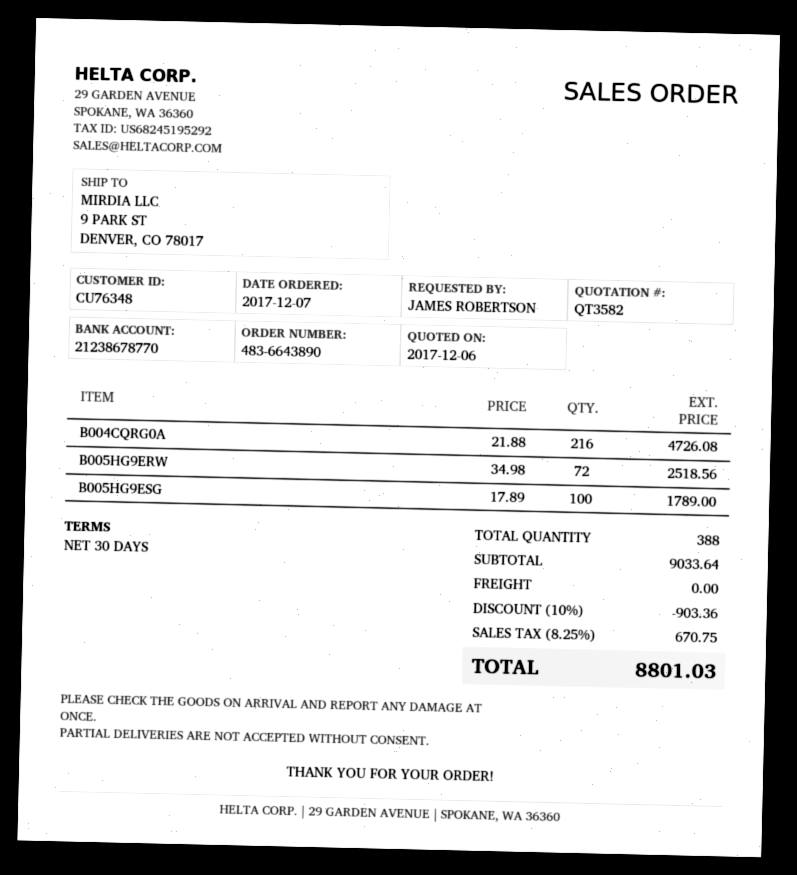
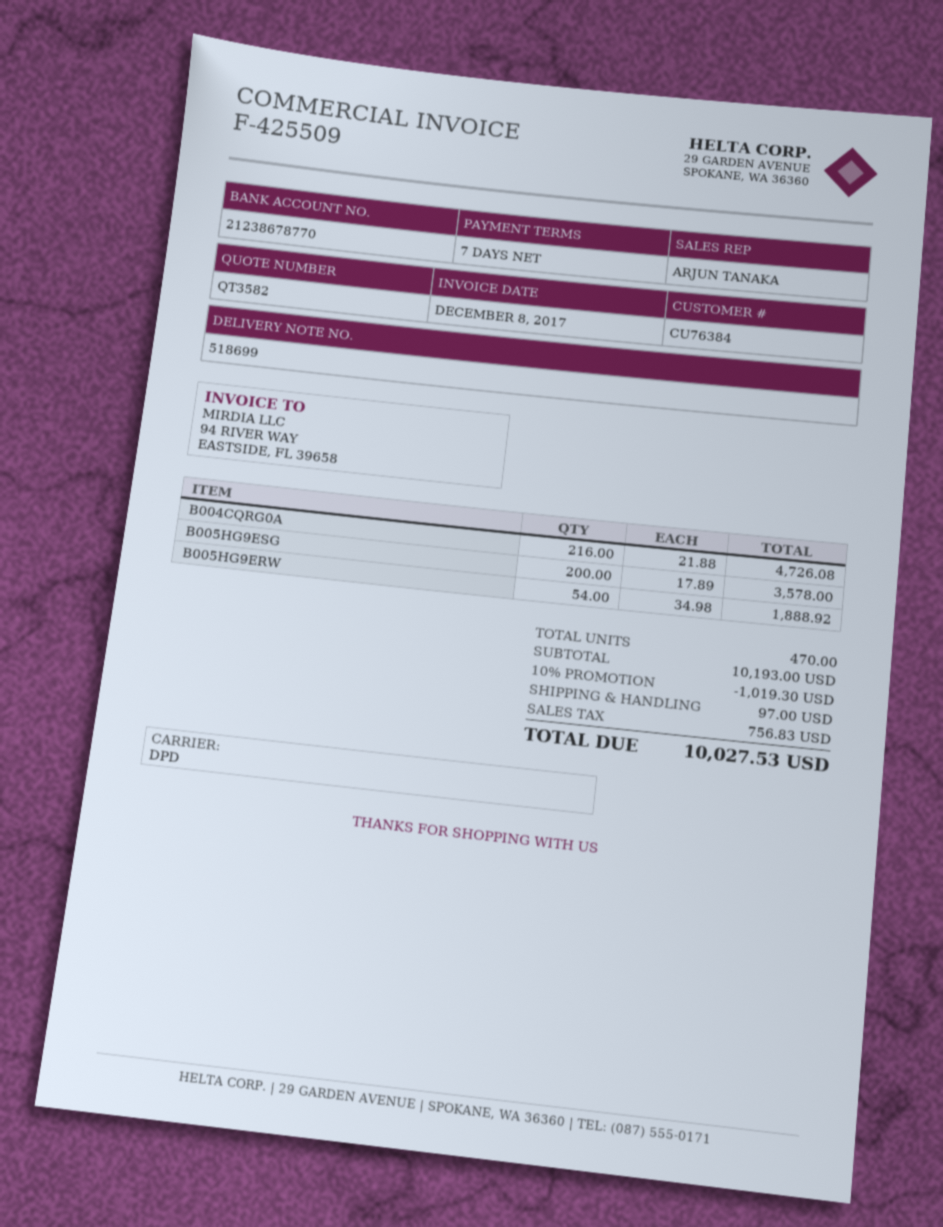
payment terms: 30 days -> 7 days
customer number: CU76348 -> CU76384
B005HG9ERW: 72 x 34.98 = 2518.56 -> 54 x 34.98 = 1888.92
B005HG9ESG: 100 x 17.89 = 1789.00 -> 200 x 17.89 = 3578.00
total quantity: 388 -> 470
subtotal: 9033.64 -> 10193.00
discount: 10% = 903.36 -> 10% = 1019.30
shipping: 0.00 -> 97.00
tax: 670.75 -> 756.83
total: 8801.03 -> 10027.53

